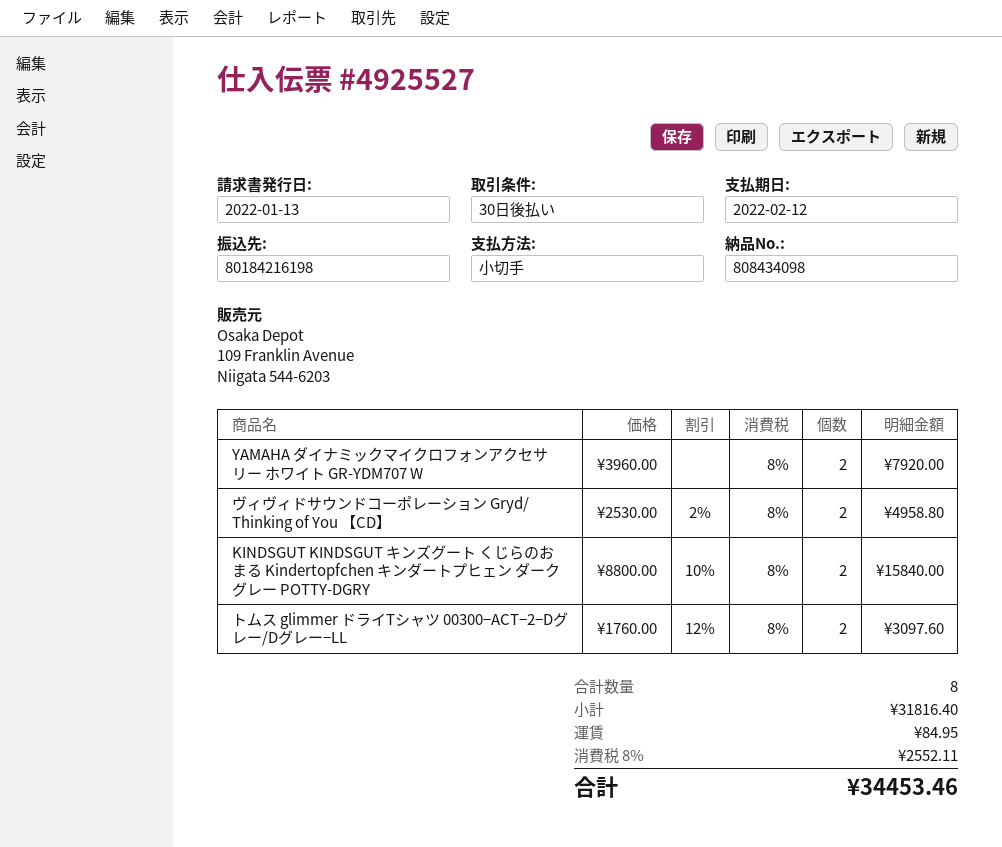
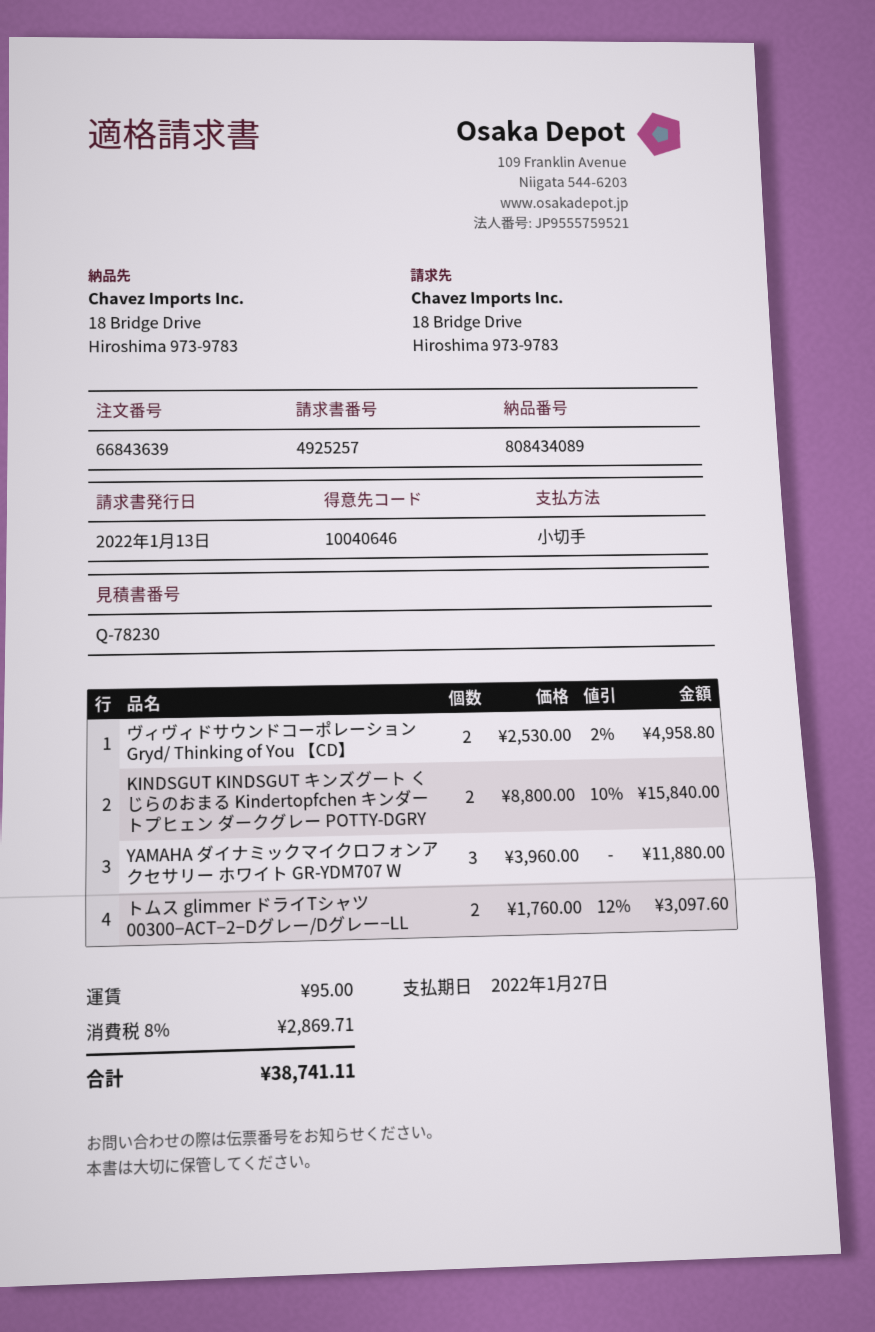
delivery note number: 808434098 -> 808434089
invoice number: 4925527 -> 4925257
due date: 2022-02-12 -> 2022-01-27
YAMAHA ダイナミックマイクロフォンアクセサリー ホワイト GR-YDM707 W: 2 x 3960.00 = 7920.00 -> 3 x 3960.00 = 11880.00
shipping: 84.95 -> 95.00
tax: 8% = 2552.11 -> 8% = 2869.71
total: 34453.46 -> 38741.11

